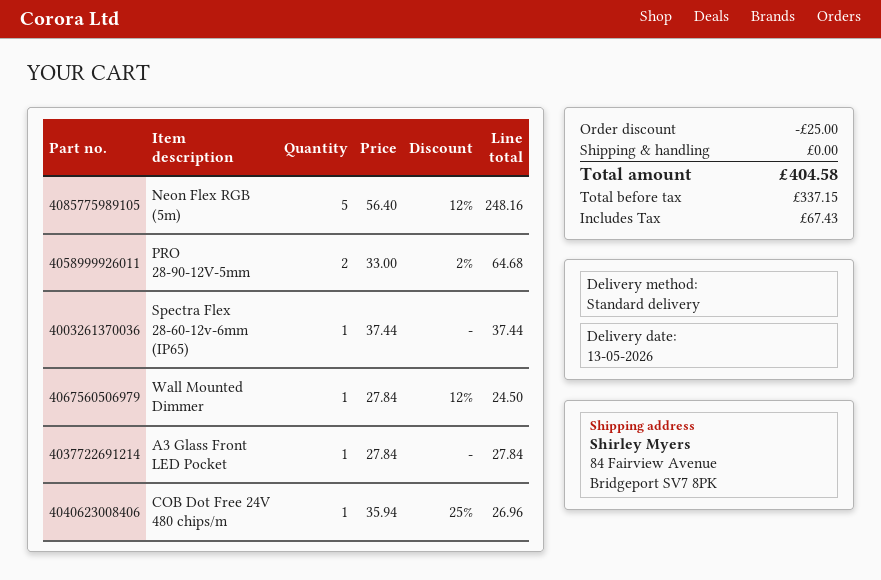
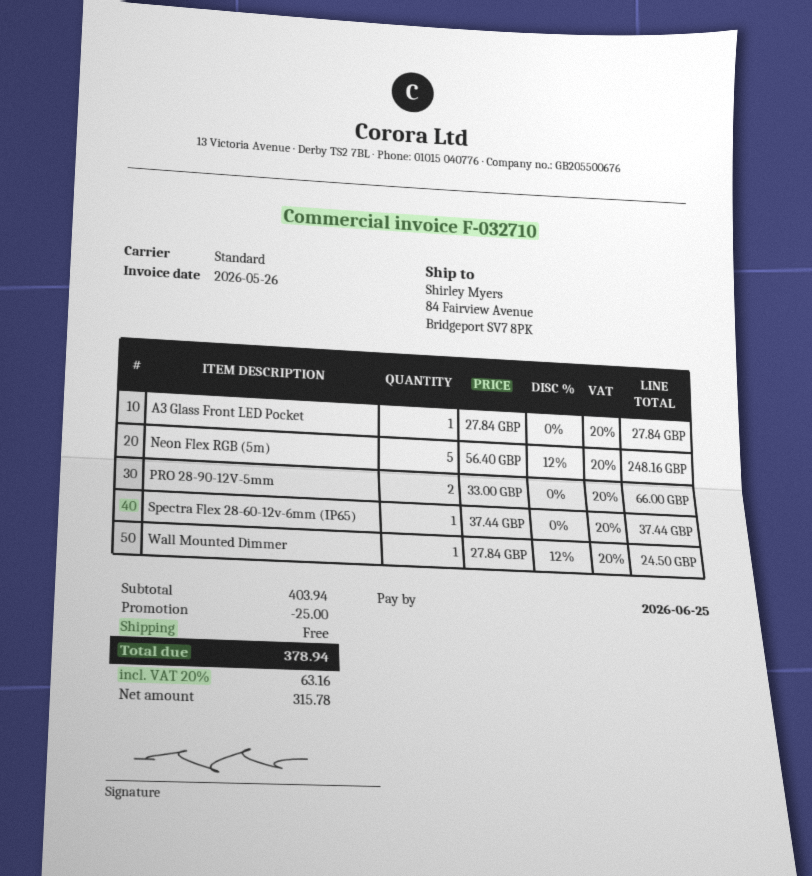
PRO 28-90-12V-5mm: 2 x 33.00 - 2% = 64.68 -> 2 x 33.00 = 66.00
COB Dot Free 24V 480 chips/m: 1 x 35.94 - 25% = 26.96 -> none
net: 337.15 -> 315.78
tax: 67.43 -> 63.16
total: 404.58 -> 378.94

